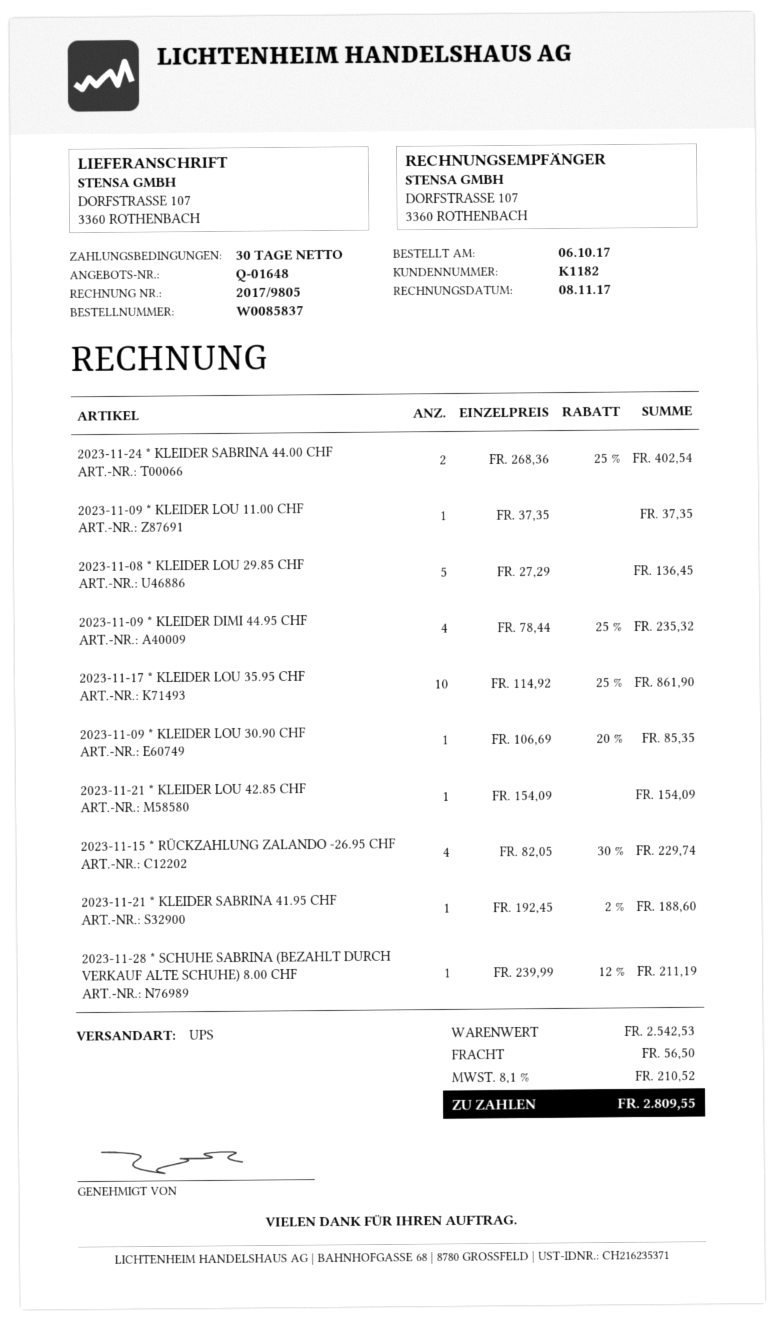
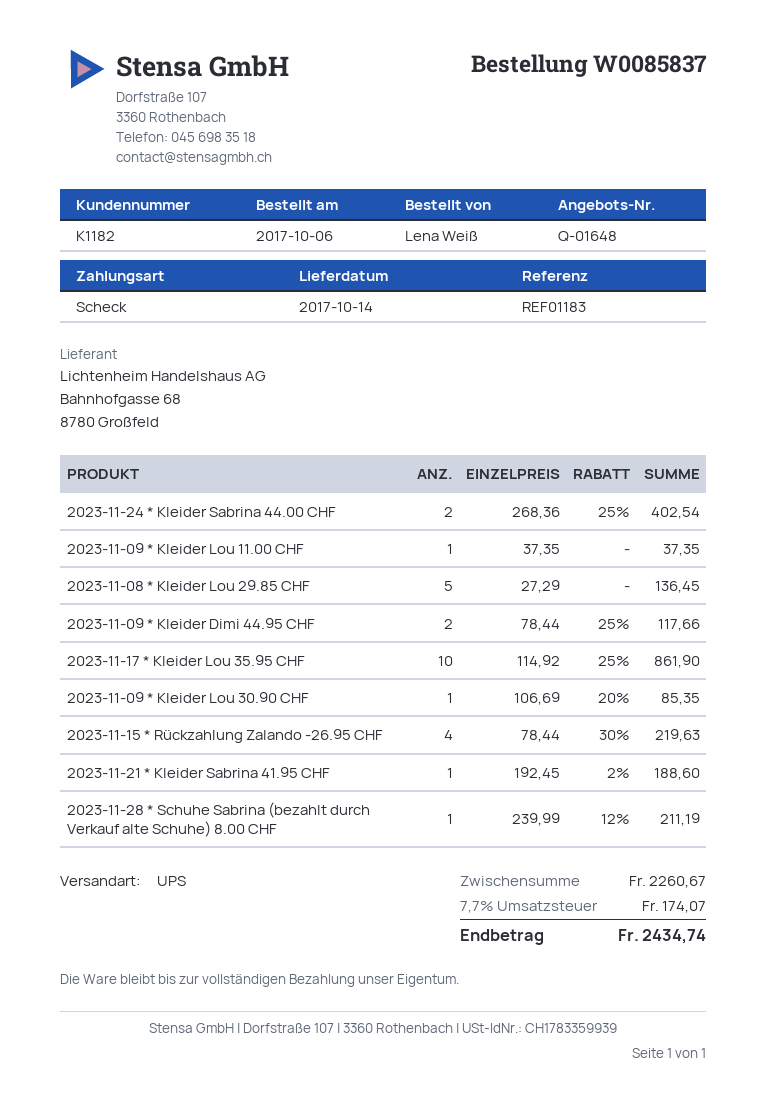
2023-11-09 * KLEIDER DIMI 44.95 CHF: 4 x 78.44 - 25% = 235.32 -> 2 x 78.44 - 25% = 117.66
2023-11-21 * KLEIDER LOU 42.85 CHF: 1 x 154.09 = 154.09 -> none
2023-11-15 * RÜCKZAHLUNG ZALANDO -26.95 CHF: 4 x 82.05 - 30% = 229.74 -> 4 x 78.44 - 30% = 219.63
subtotal: 2542.53 -> 2260.67
shipping: 56.50 -> none
tax: 8.1% = 210.52 -> 7.7% = 174.07
total: 2809.55 -> 2434.74

